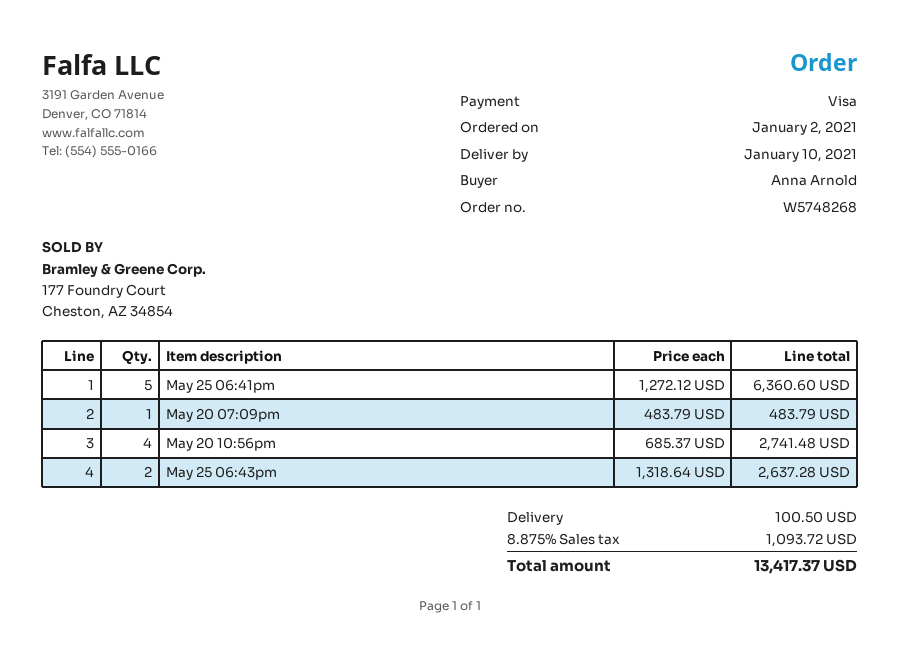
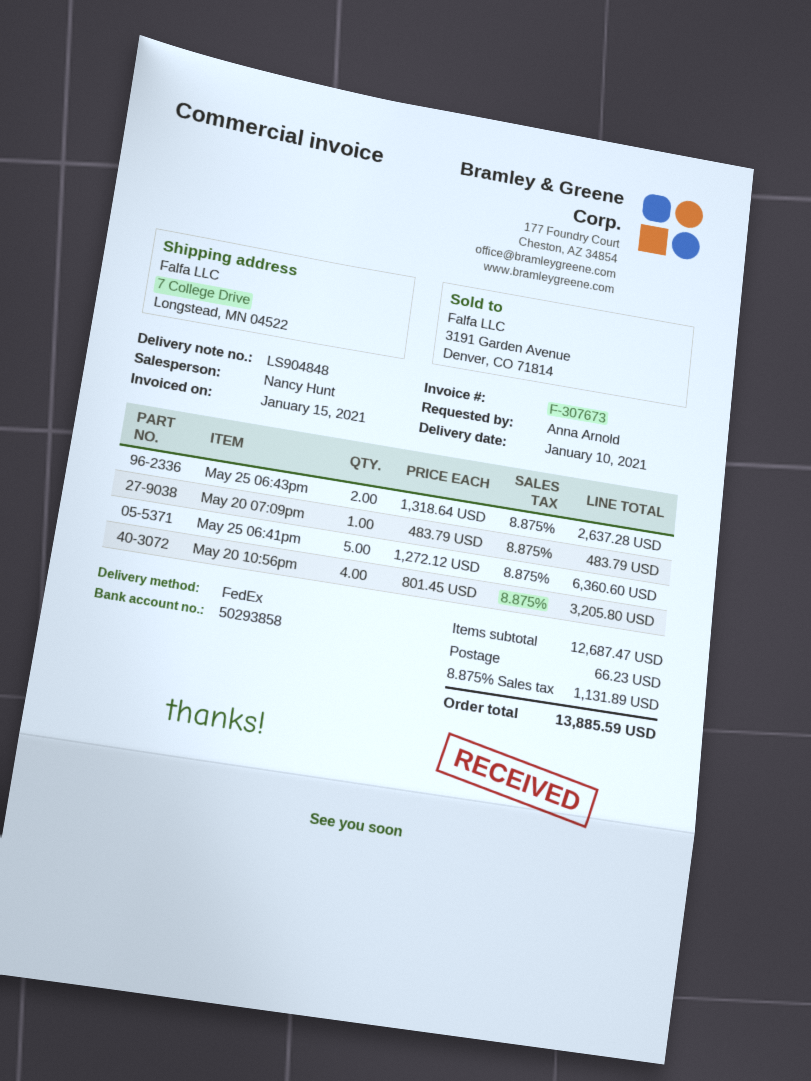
May 20 10:56pm: 4 x 685.37 = 2741.48 -> 4 x 801.45 = 3205.80
shipping: 100.50 -> 66.23
tax: 8.875% = 1093.72 -> 8.875% = 1131.89
total: 13417.37 -> 13885.59

